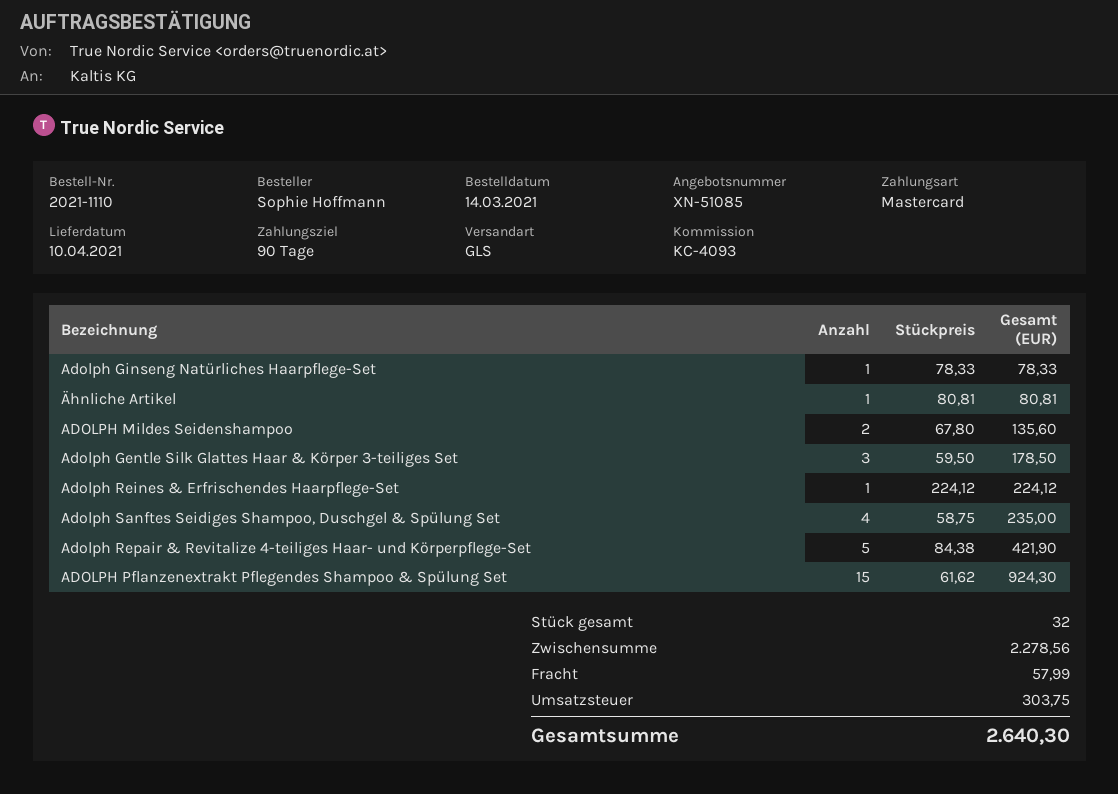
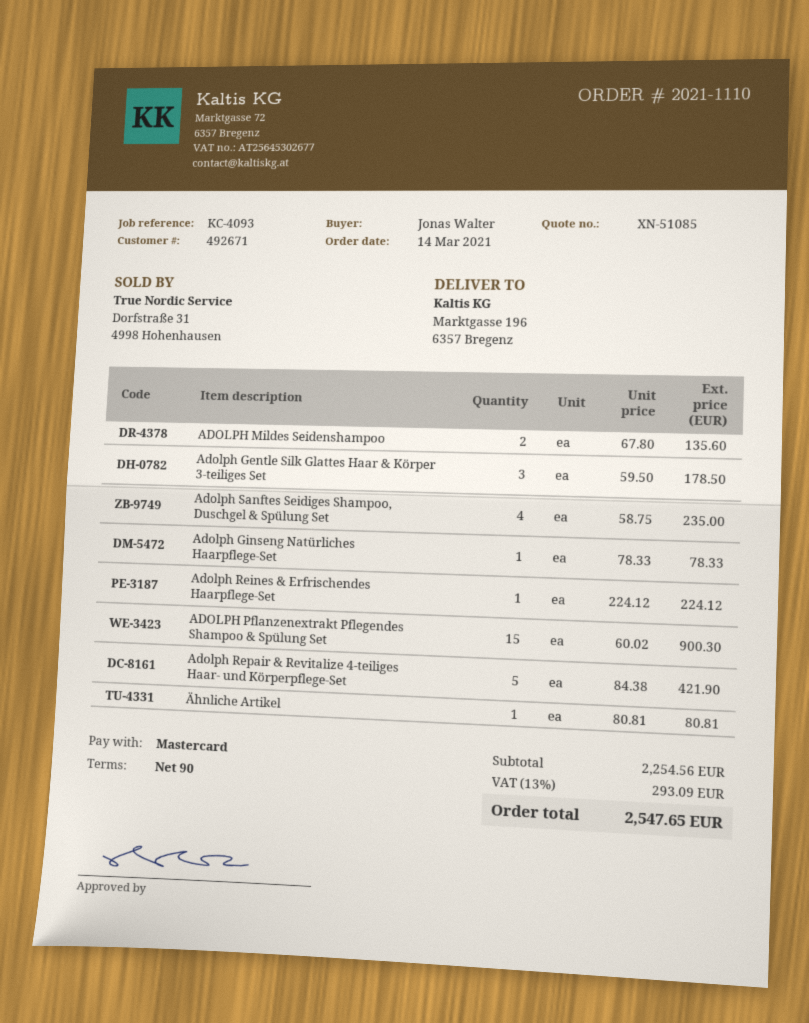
ordered by: Sophie Hoffmann -> Jonas Walter
ADOLPH Pflanzenextrakt Pflegendes Shampoo & Spülung Set: 15 x 61.62 = 924.30 -> 15 x 60.02 = 900.30
subtotal: 2278.56 -> 2254.56
shipping: 57.99 -> none
tax: 303.75 -> 293.09
total: 2640.30 -> 2547.65

